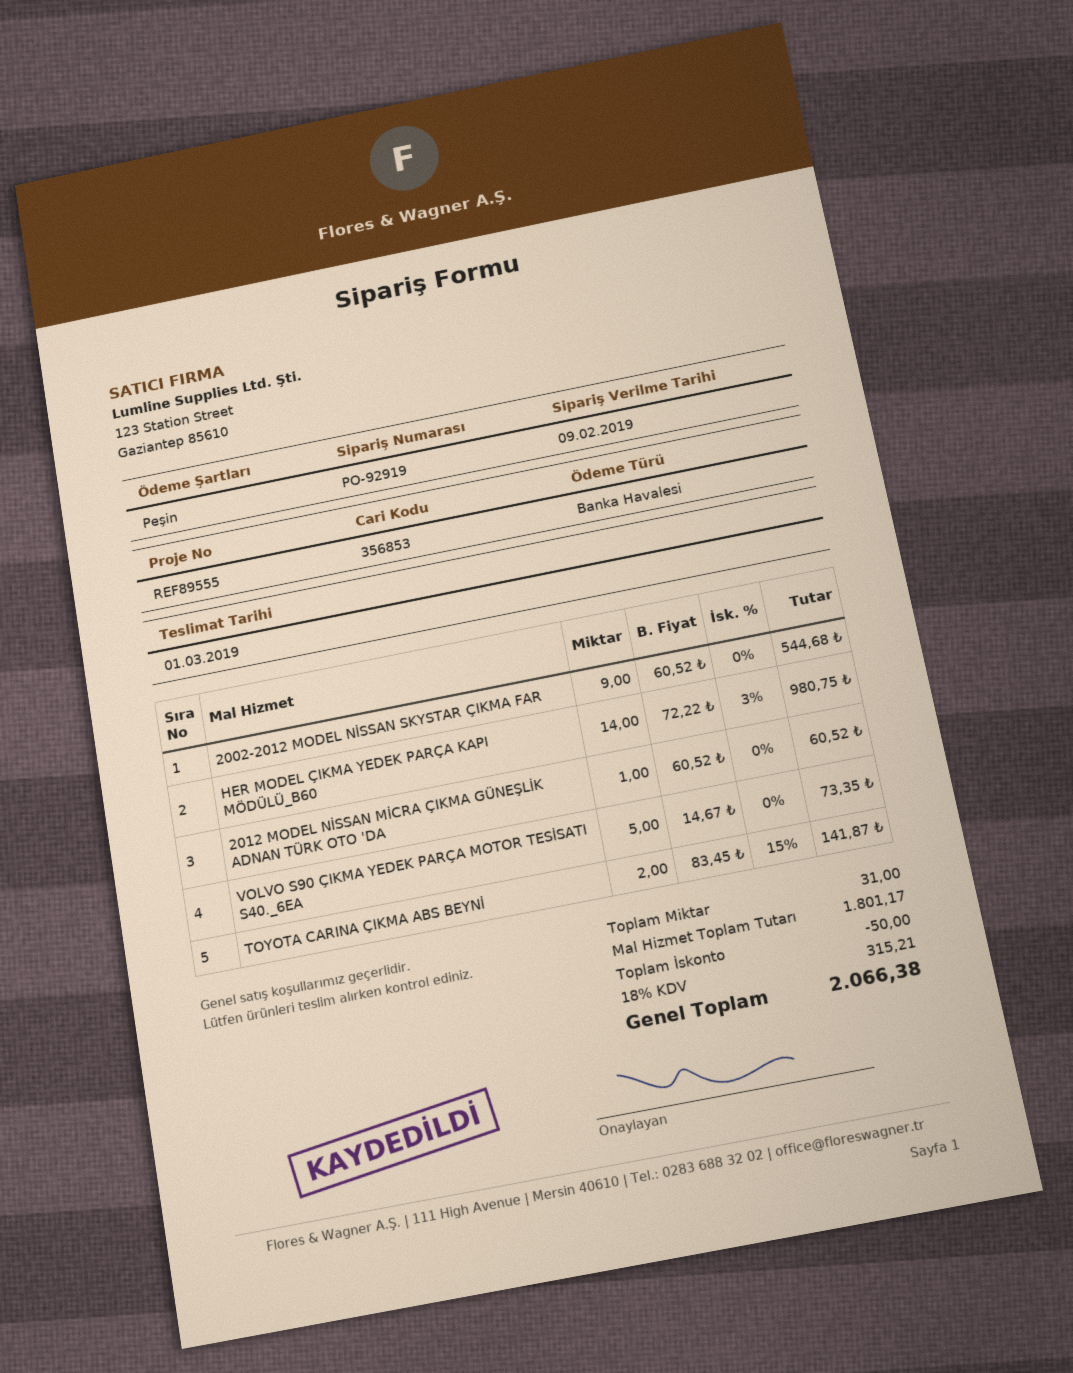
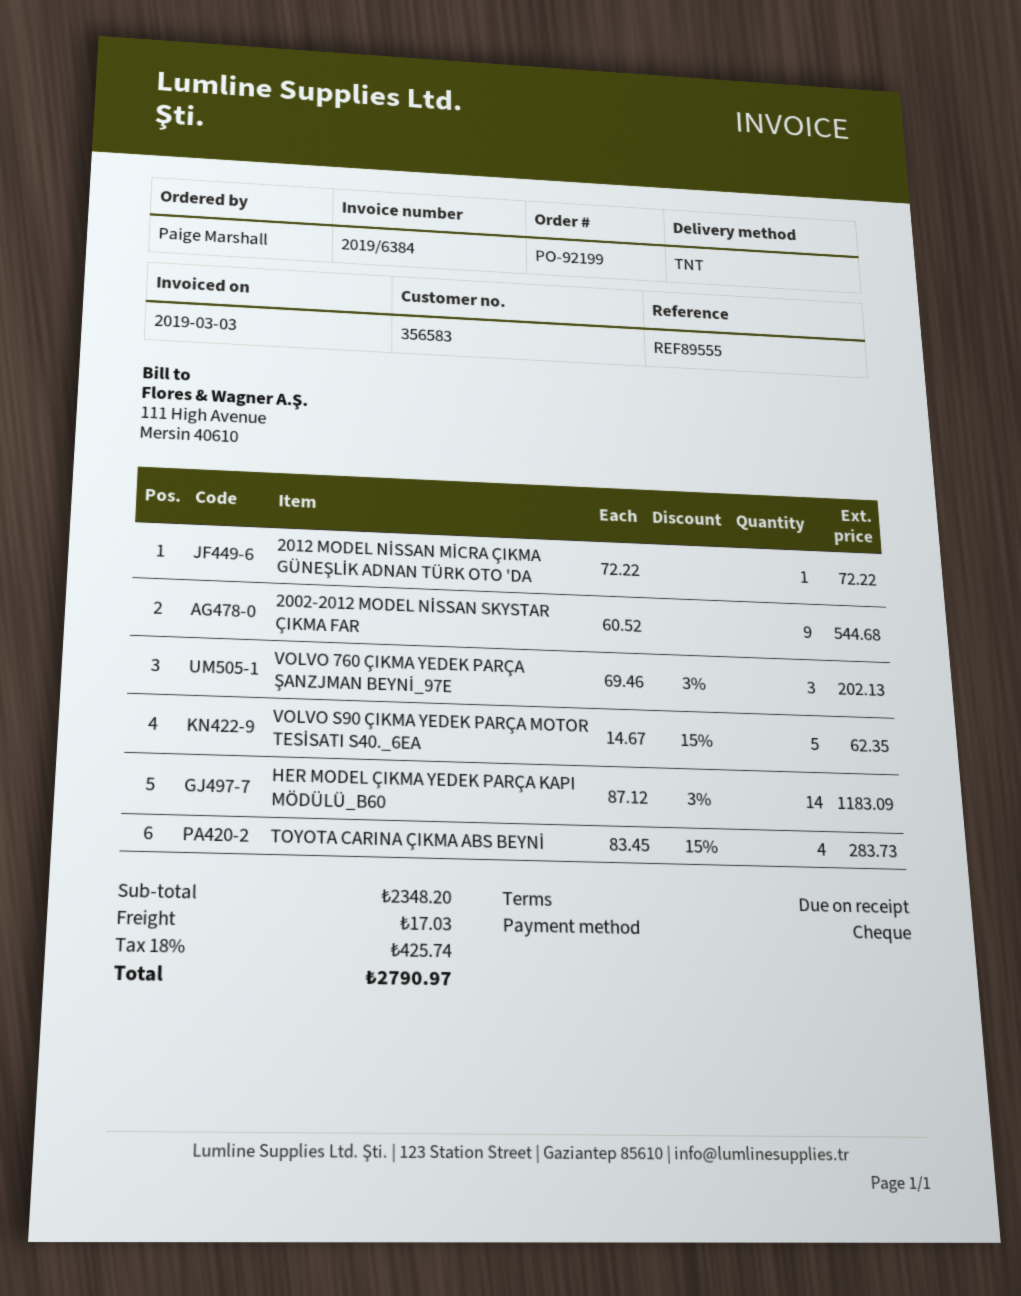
order number: PO-92919 -> PO-92199
customer number: 356853 -> 356583
payment method: bank transfer -> cheque
HER MODEL ÇIKMA YEDEK PARÇA KAPI MÖDÜLÜ_B60: 14 x 72.22 - 3% = 980.75 -> 14 x 87.12 - 3% = 1183.09
2012 MODEL NİSSAN MİCRA ÇIKMA GÜNEŞLİK ADNAN TÜRK OTO 'DA: 1 x 60.52 = 60.52 -> 1 x 72.22 = 72.22
VOLVO S90 ÇIKMA YEDEK PARÇA MOTOR TESİSATI S40._6EA: 5 x 14.67 = 73.35 -> 5 x 14.67 - 15% = 62.35
TOYOTA CARINA ÇIKMA ABS BEYNİ: 2 x 83.45 - 15% = 141.87 -> 4 x 83.45 - 15% = 283.73
VOLVO 760 ÇIKMA YEDEK PARÇA ŞANZJMAN BEYNİ_97E: none -> 3 x 69.46 - 3% = 202.13
subtotal: 1801.17 -> 2348.20
discount: 50.00 -> none
shipping: none -> 17.03
tax: 18% = 315.21 -> 18% = 425.74
total: 2066.38 -> 2790.97

